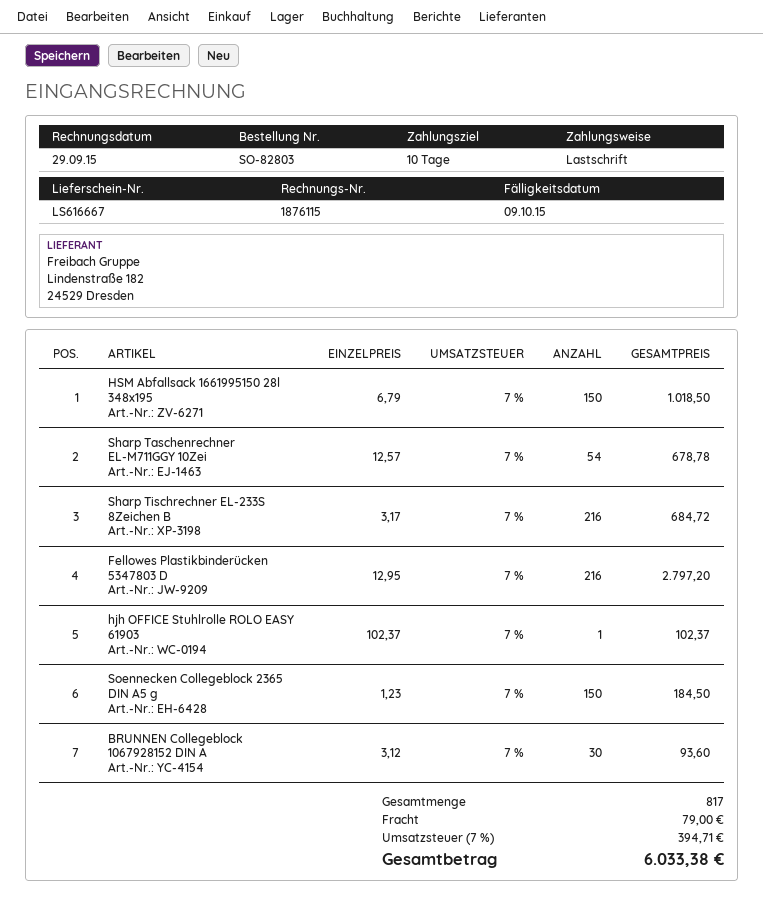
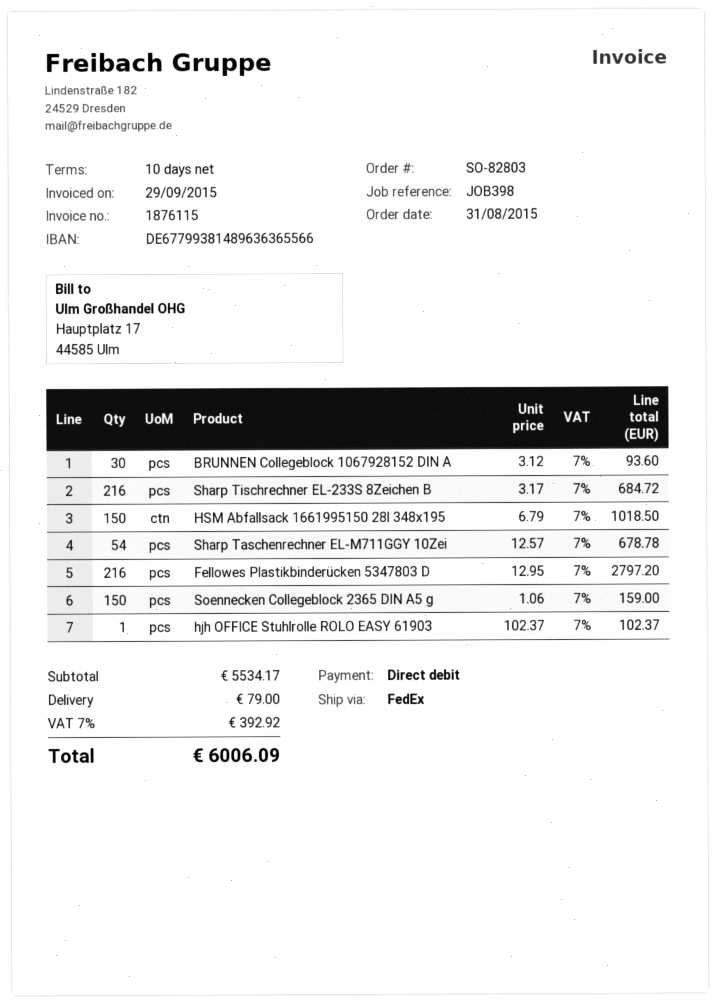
Soennecken Collegeblock 2365 DIN A5 g: 150 x 1.23 = 184.50 -> 150 x 1.06 = 159.00
tax: 7% = 394.71 -> 7% = 392.92
total: 6033.38 -> 6006.09

